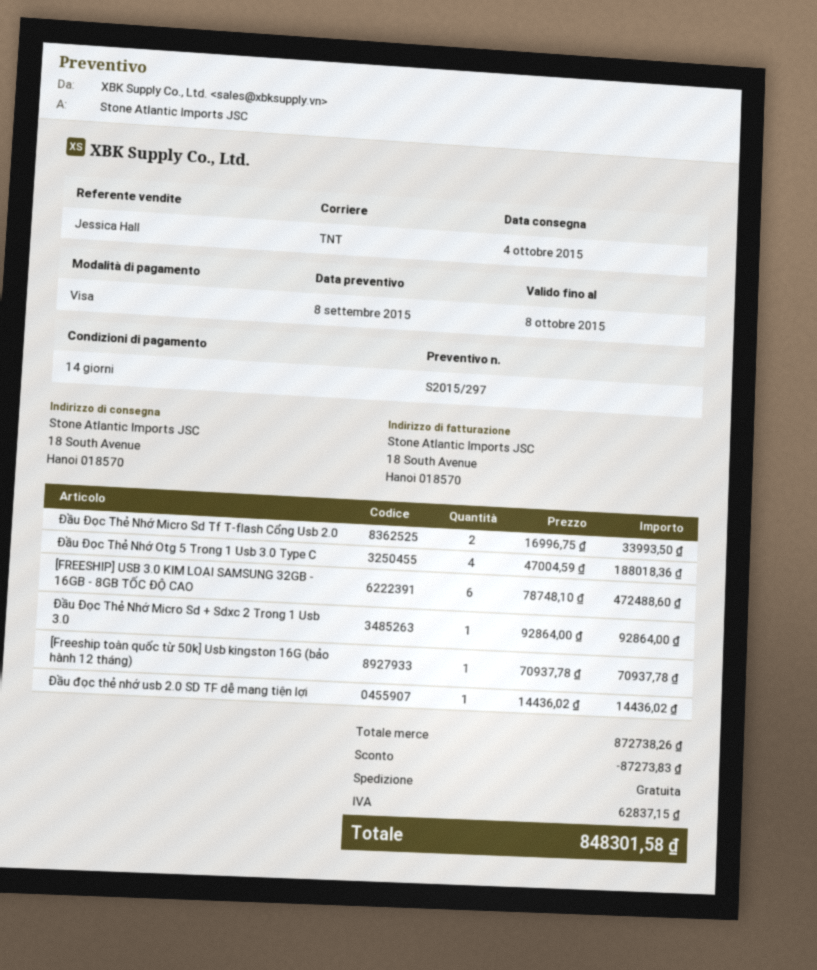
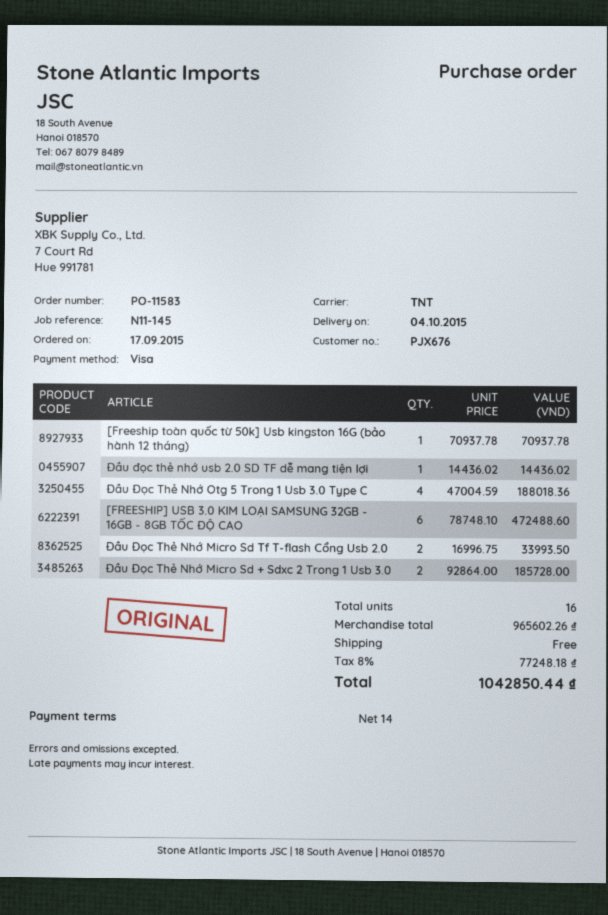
Đầu Đọc Thẻ Nhớ Micro Sd + Sdxc 2 Trong 1 Usb 3.0: 1 x 92864.00 = 92864.00 -> 2 x 92864.00 = 185728.00
subtotal: 872738.26 -> 965602.26
discount: 87273.83 -> none
tax: 62837.15 -> 77248.18
total: 848301.58 -> 1042850.44

